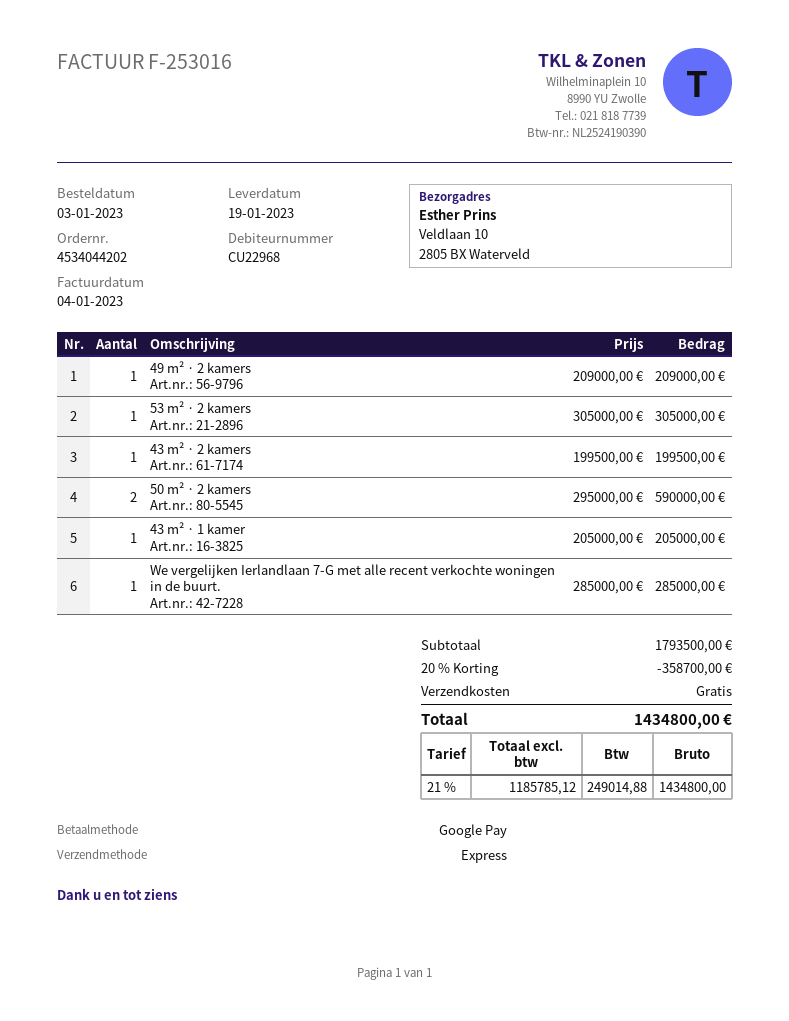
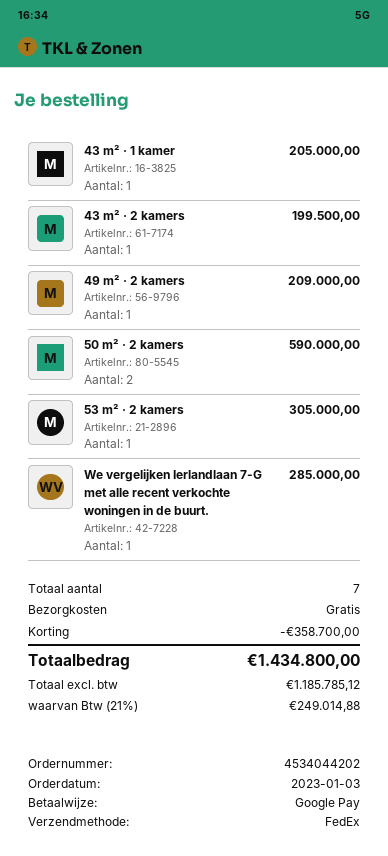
shipping method: express -> FedEx

